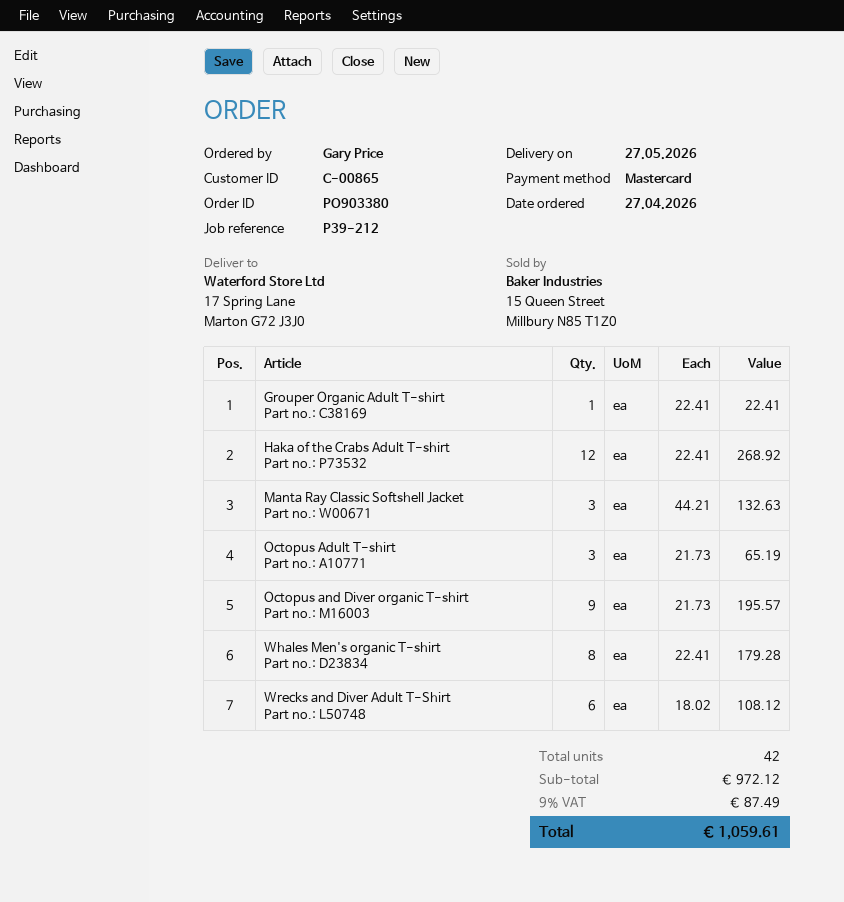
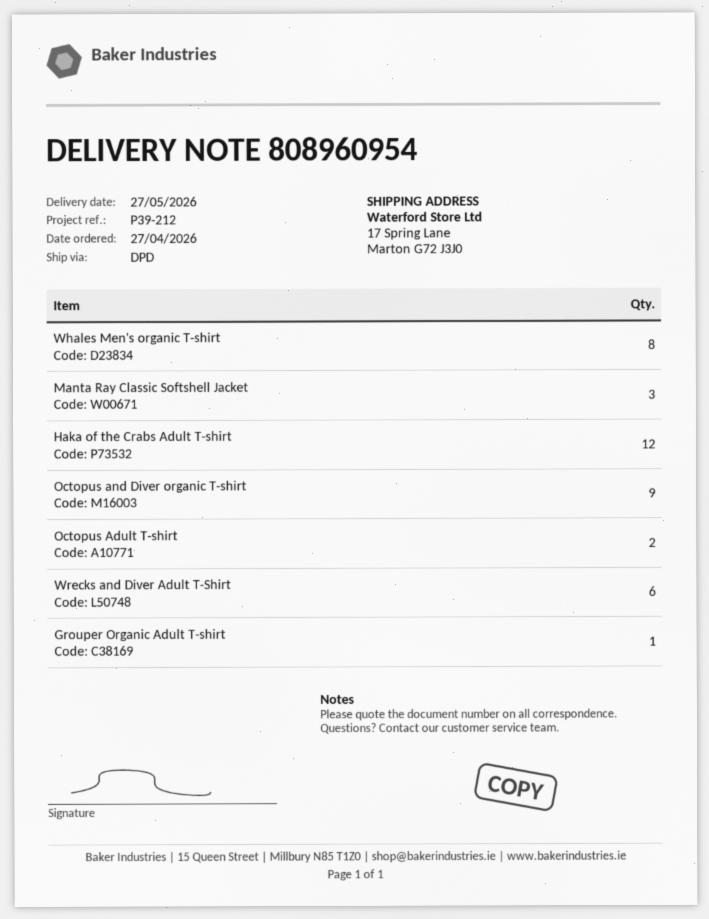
Octopus Adult T-shirt: 3 -> 2

